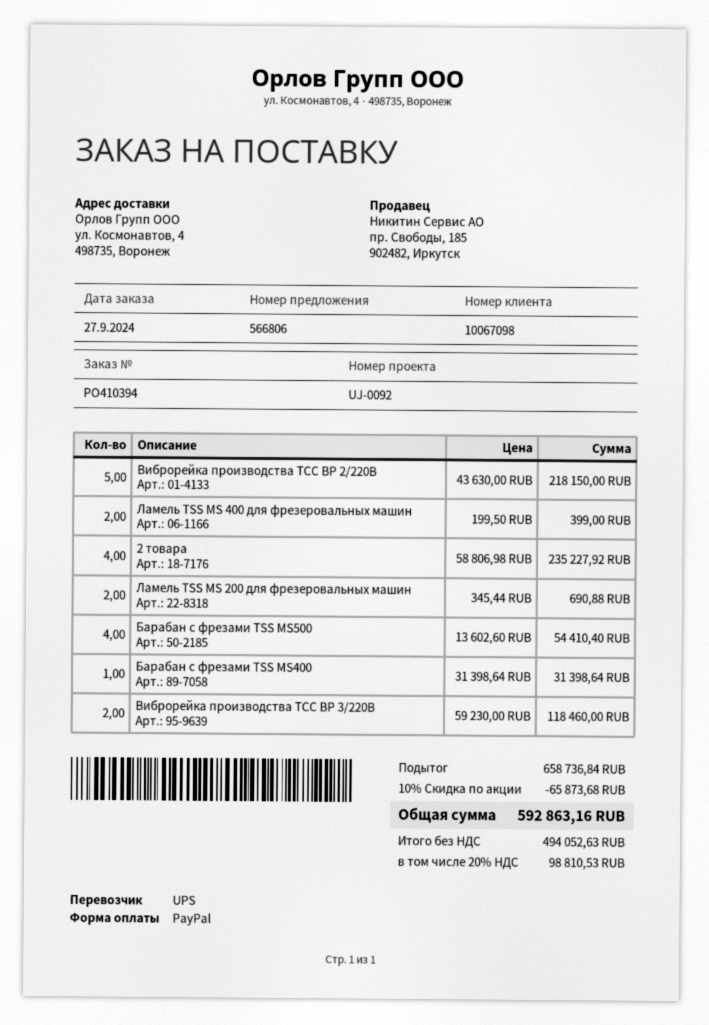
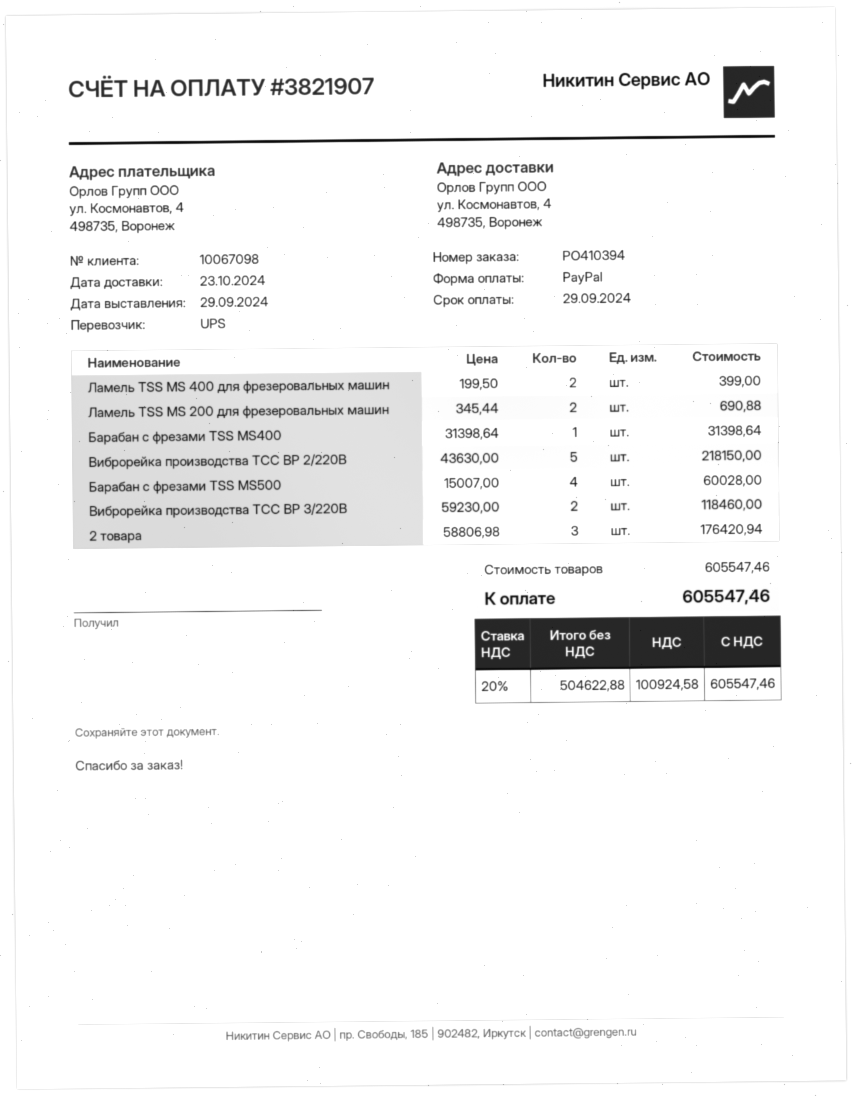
2 товара: 4 x 58806.98 = 235227.92 -> 3 x 58806.98 = 176420.94
Барабан с фрезами TSS MS500: 4 x 13602.60 = 54410.40 -> 4 x 15007.00 = 60028.00
subtotal: 658736.84 -> 605547.46
discount: 10% = 65873.68 -> none
net: 494052.63 -> 504622.88
tax: 20% = 98810.53 -> 20% = 100924.58
total: 592863.16 -> 605547.46

